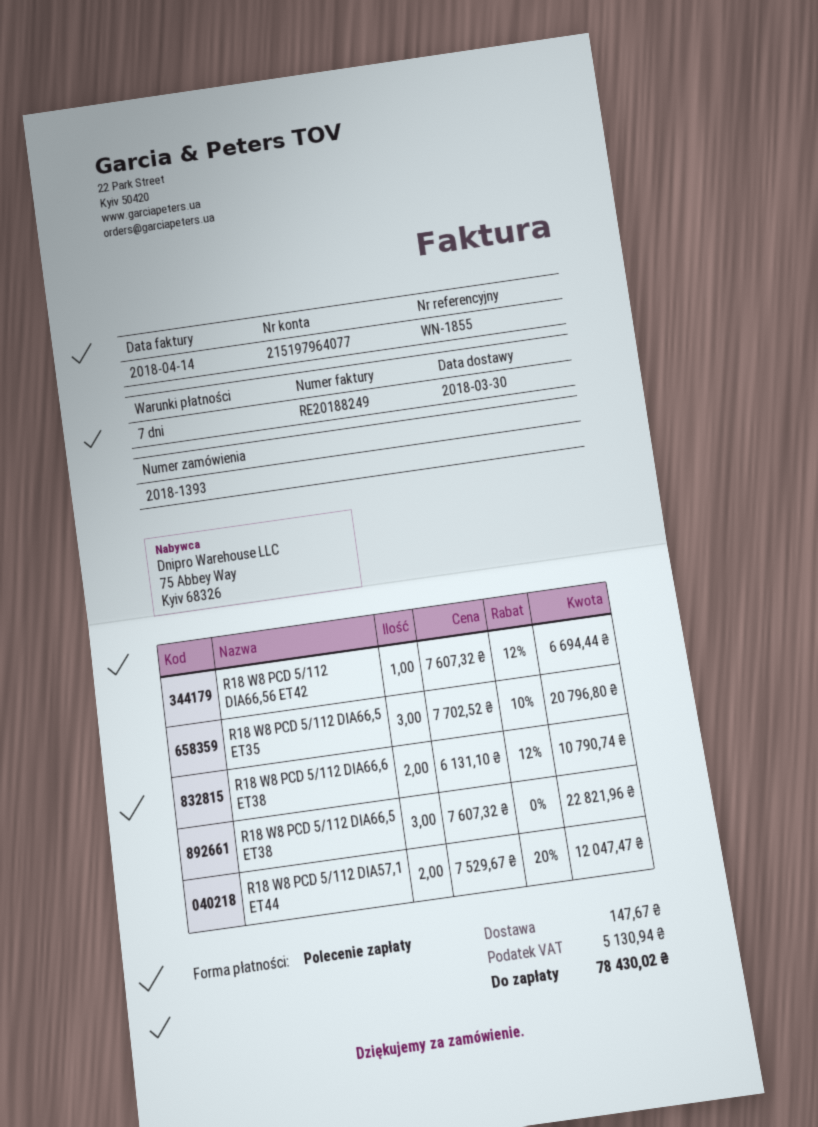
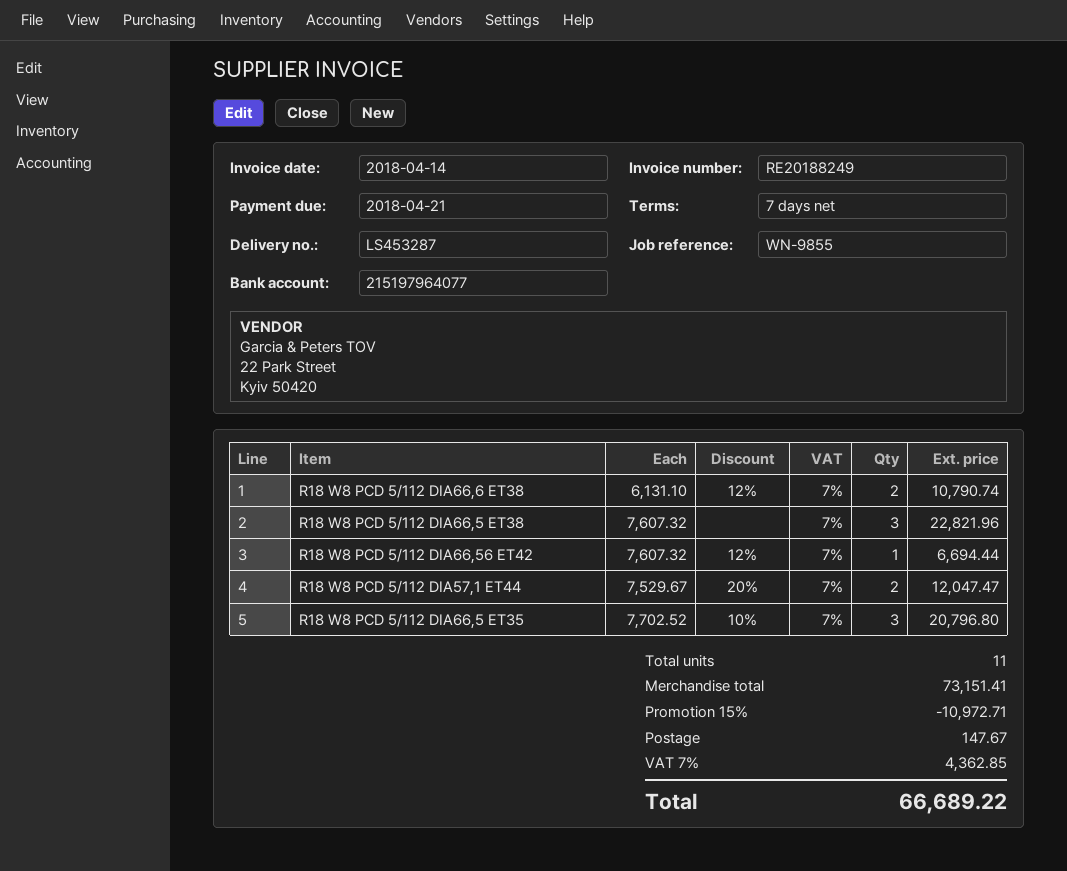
reference: WN-1855 -> WN-9855
discount: none -> 15% = 10972.71
tax: 5130.94 -> 4362.85
total: 78430.02 -> 66689.22

